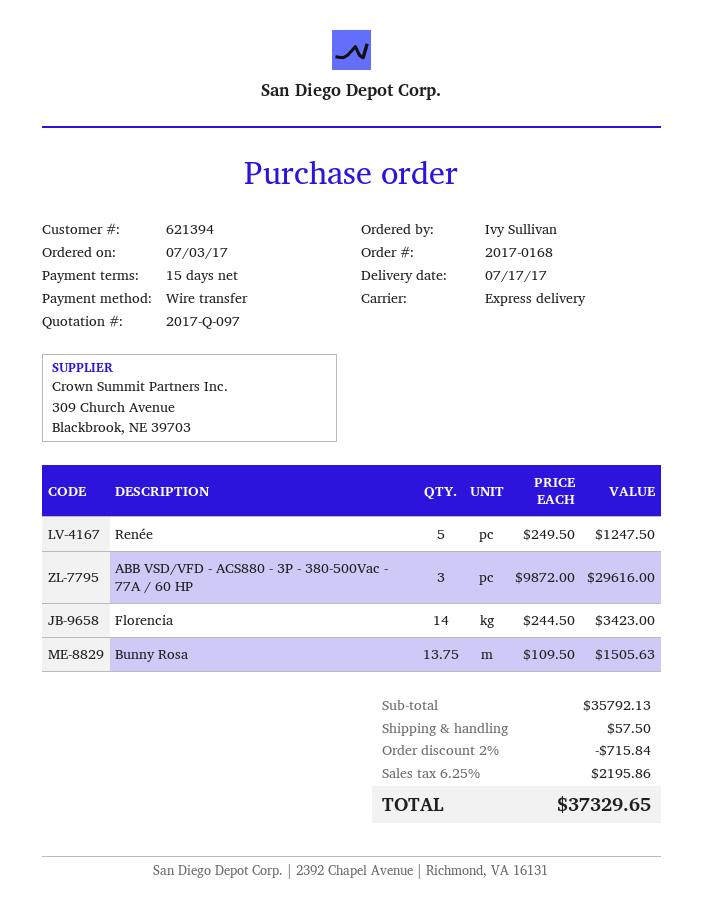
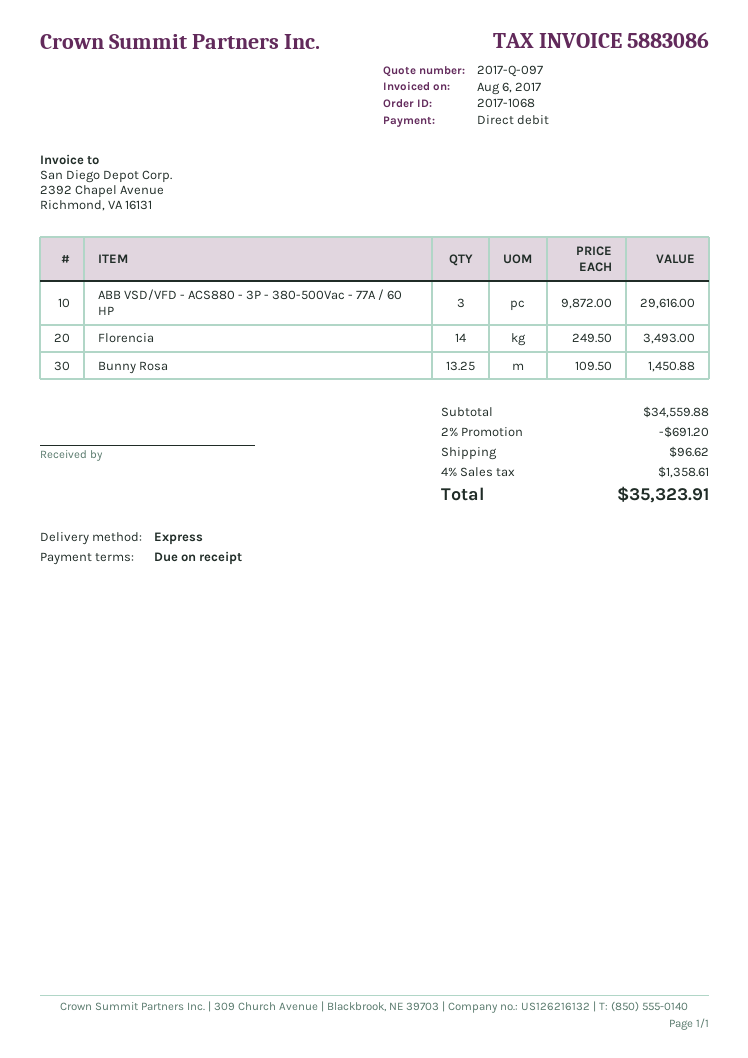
order number: 2017-0168 -> 2017-1068
payment terms: 15 days -> on receipt
payment method: bank transfer -> direct debit
Renée: 5 x 249.50 = 1247.50 -> none
Florencia: 14 x 244.50 = 3423.00 -> 14 x 249.50 = 3493.00
Bunny Rosa: 13.75 x 109.50 = 1505.63 -> 13.25 x 109.50 = 1450.88
subtotal: 35792.13 -> 34559.88
discount: 2% = 715.84 -> 2% = 691.20
shipping: 57.50 -> 96.62
tax: 6.25% = 2195.86 -> 4% = 1358.61
total: 37329.65 -> 35323.91

